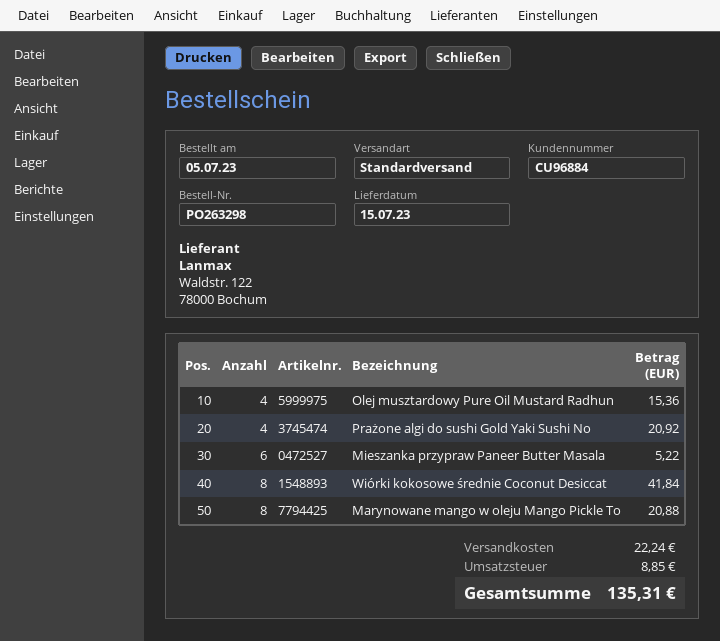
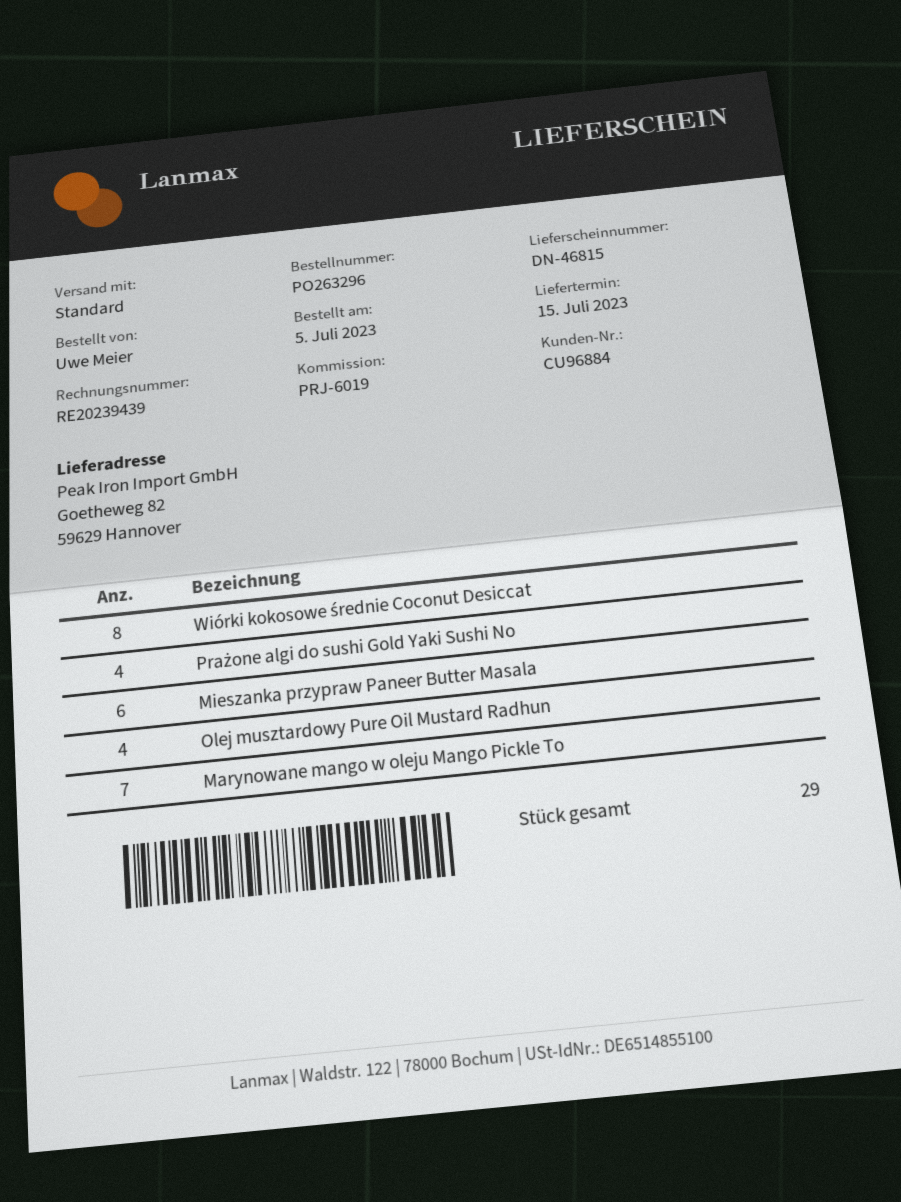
order number: PO263298 -> PO263296
Marynowane mango w oleju Mango Pickle To: 8 -> 7

